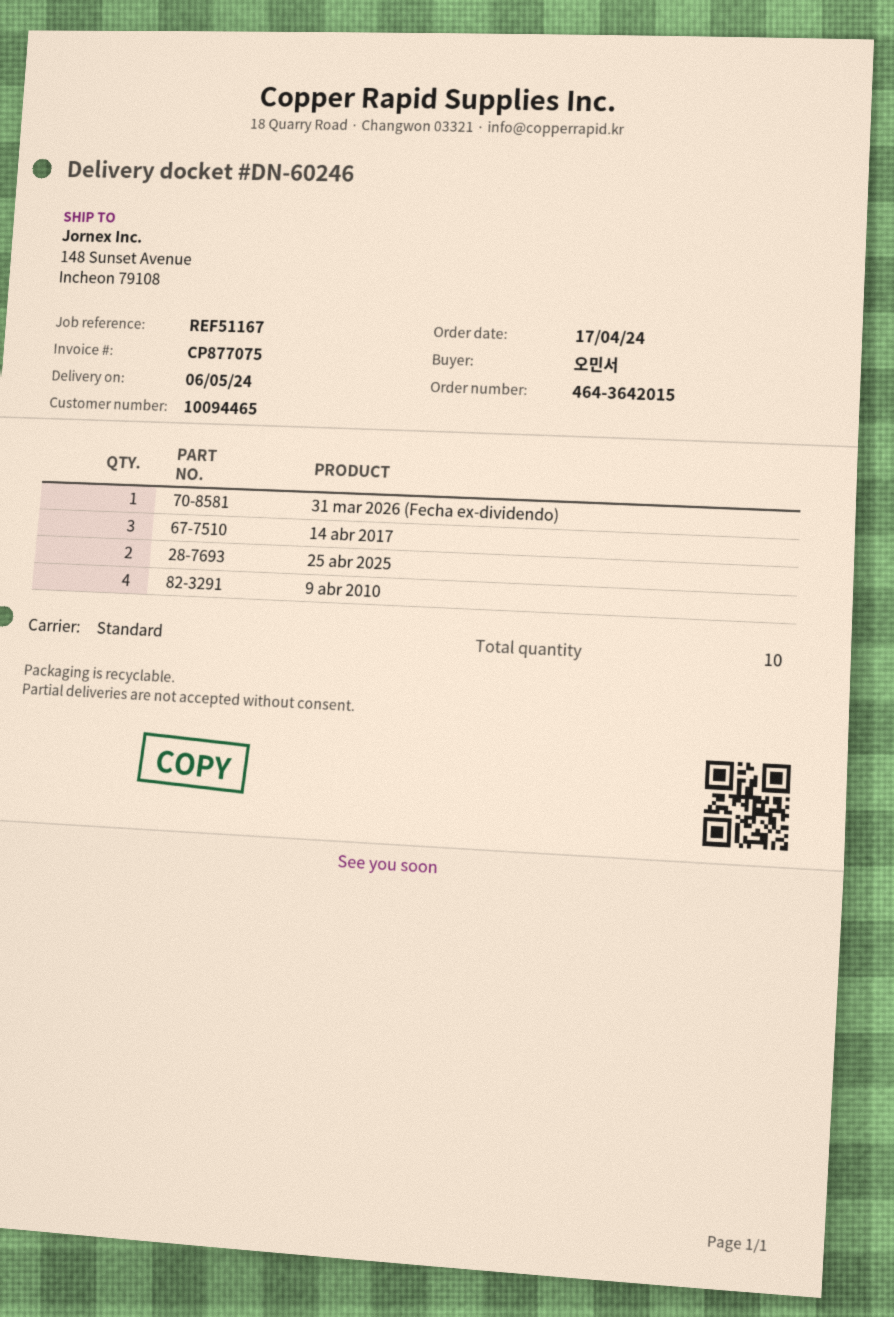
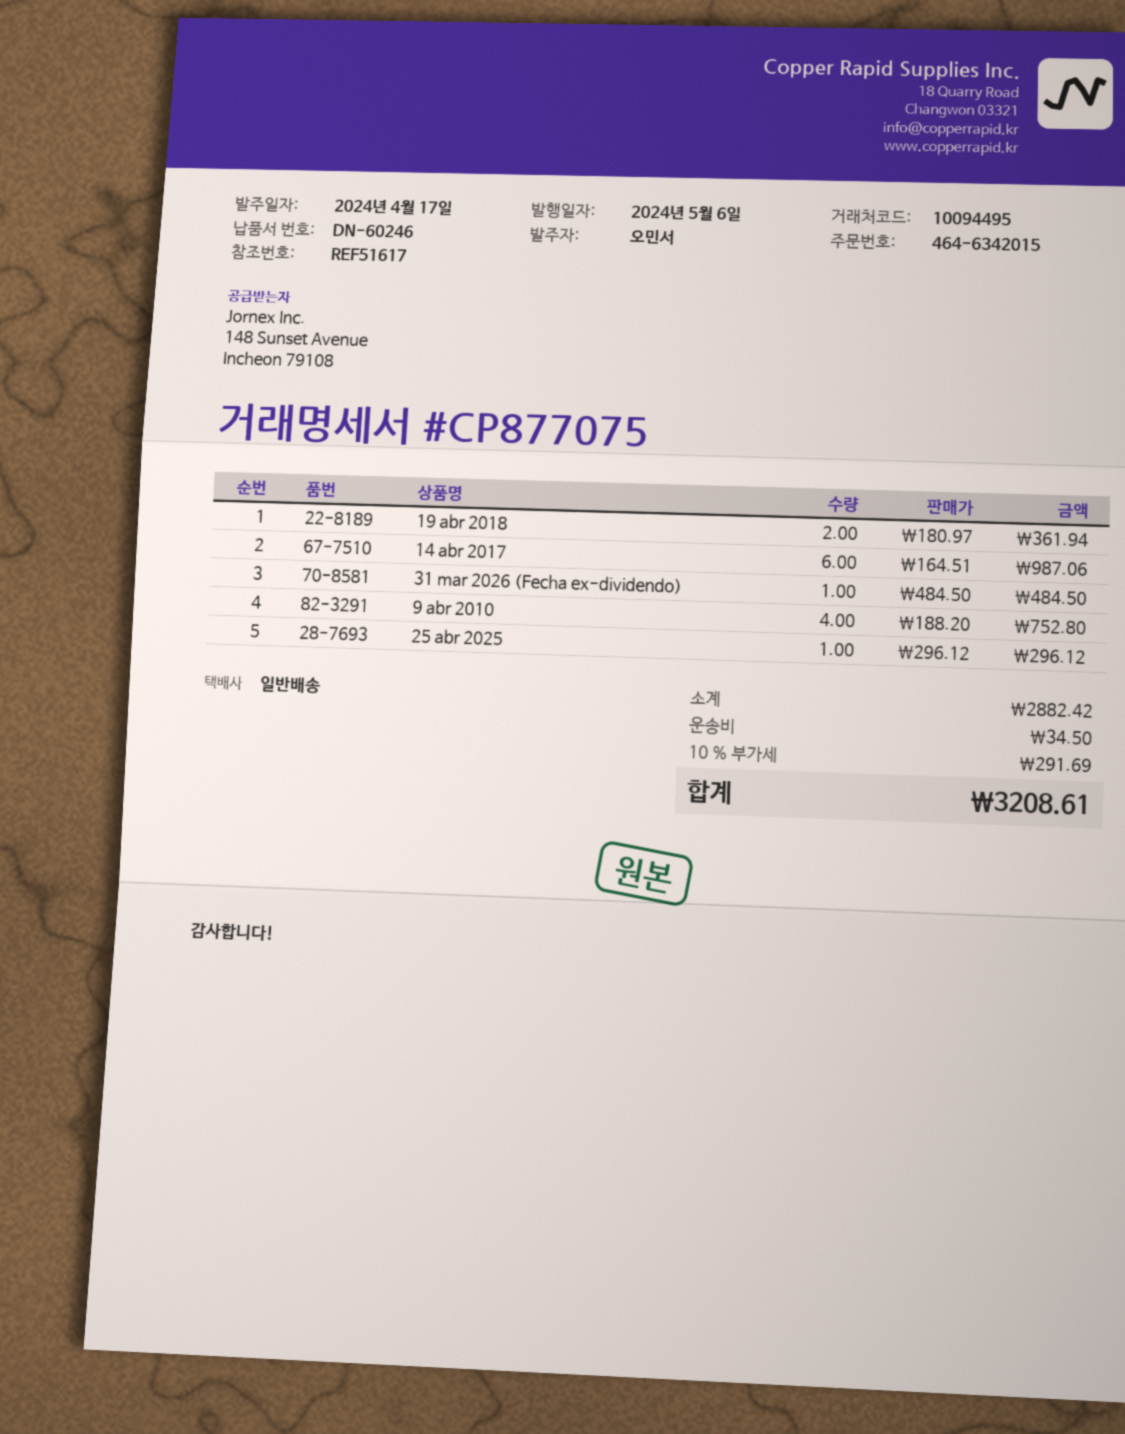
order number: 464-3642015 -> 464-6342015
customer number: 10094465 -> 10094495
reference: REF51167 -> REF51617
14 abr 2017: 3 -> 6
25 abr 2025: 2 -> 1
19 abr 2018: none -> 2

